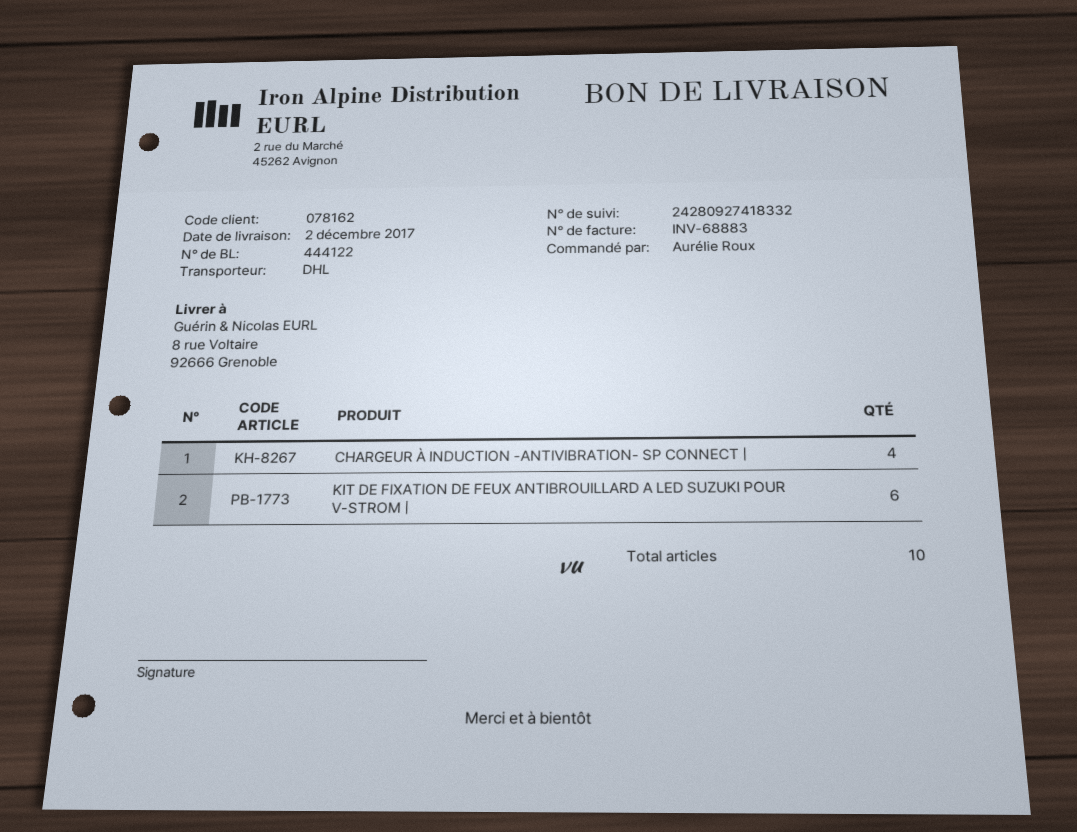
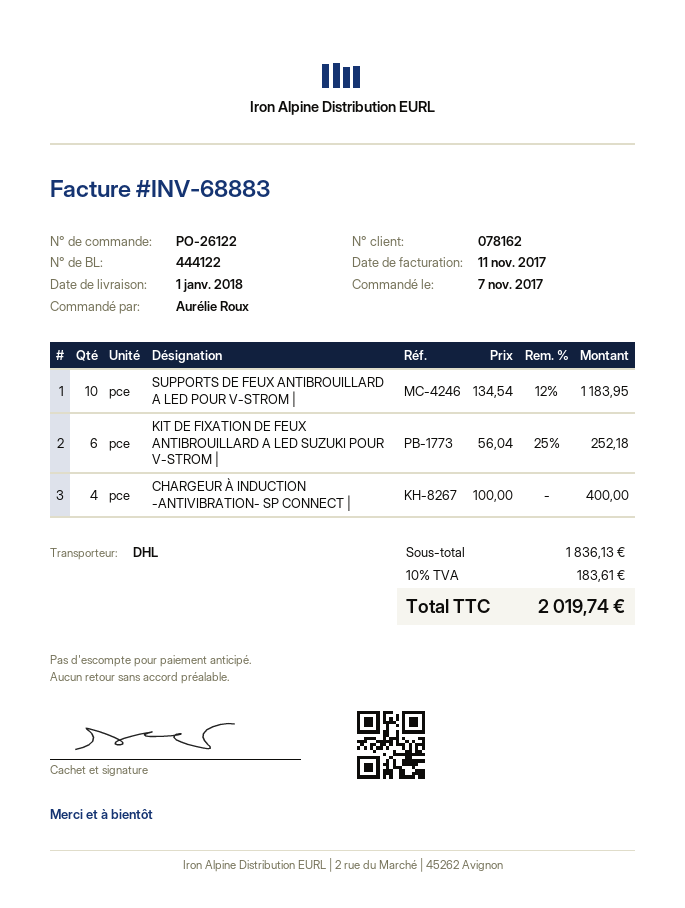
delivery date: 2017-12-02 -> 2018-01-01
SUPPORTS DE FEUX ANTIBROUILLARD A LED POUR V-STROM |: none -> 10

